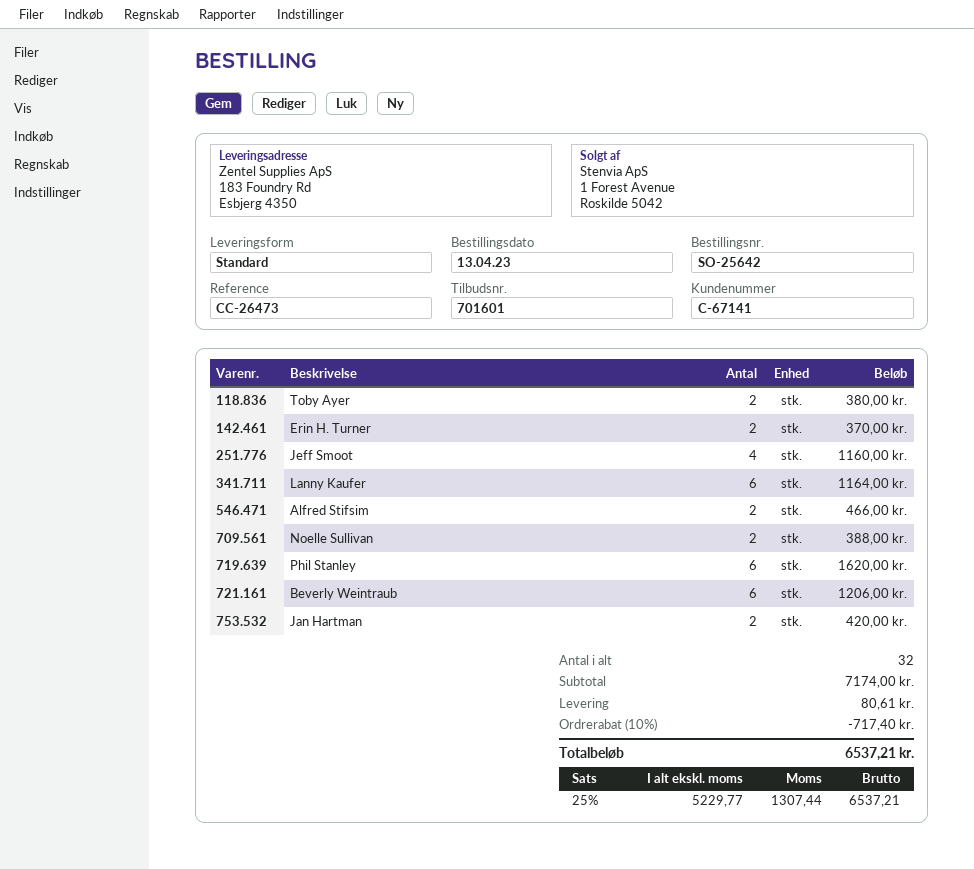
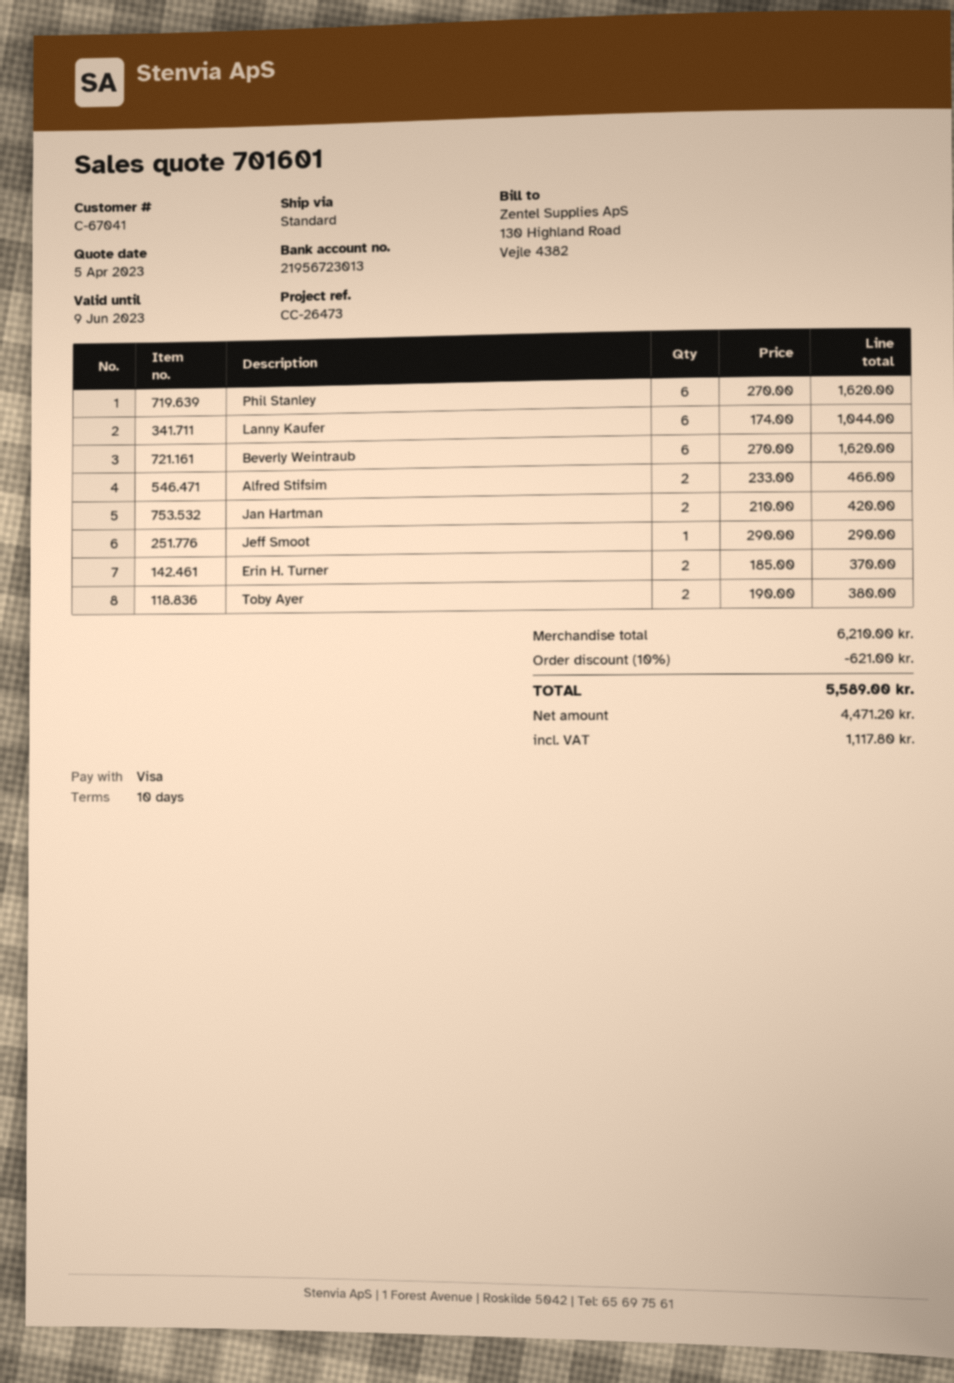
customer number: C-67141 -> C-67041
Jeff Smoot: 4 for 1160.00 -> 1 for 290.00
Lanny Kaufer: 6 for 1164.00 -> 6 for 1044.00
Noelle Sullivan: 2 for 388.00 -> none
Beverly Weintraub: 6 for 1206.00 -> 6 for 1620.00
subtotal: 7174.00 -> 6210.00
discount: 10% = 717.40 -> 10% = 621.00
shipping: 80.61 -> none
net: 5229.77 -> 4471.20
tax: 1307.44 -> 1117.80
total: 6537.21 -> 5589.00

